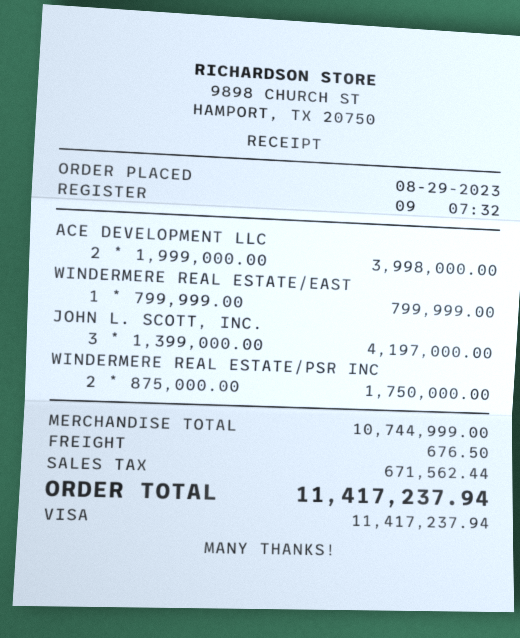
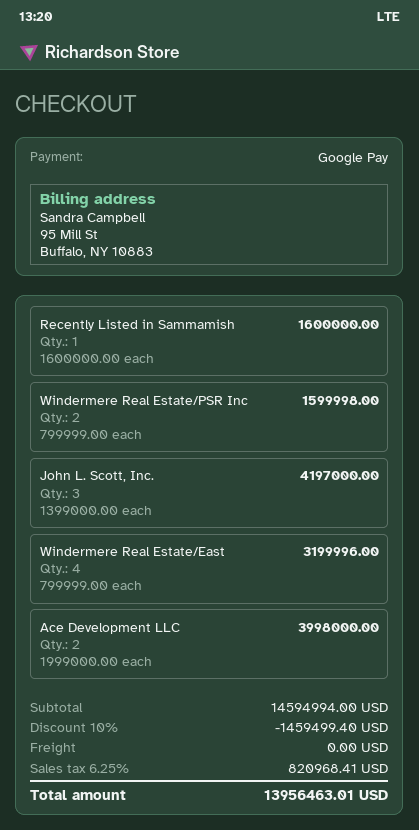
payment method: Visa -> Google Pay
WINDERMERE REAL ESTATE/EAST: 1 x 799999.00 = 799999.00 -> 4 x 799999.00 = 3199996.00
WINDERMERE REAL ESTATE/PSR INC: 2 x 875000.00 = 1750000.00 -> 2 x 799999.00 = 1599998.00
Recently Listed in Sammamish: none -> 1 x 1600000.00 = 1600000.00
subtotal: 10744999.00 -> 14594994.00
discount: none -> 10% = 1459499.40
shipping: 676.50 -> 0.00
tax: 671562.44 -> 820968.41
total: 11417237.94 -> 13956463.01

